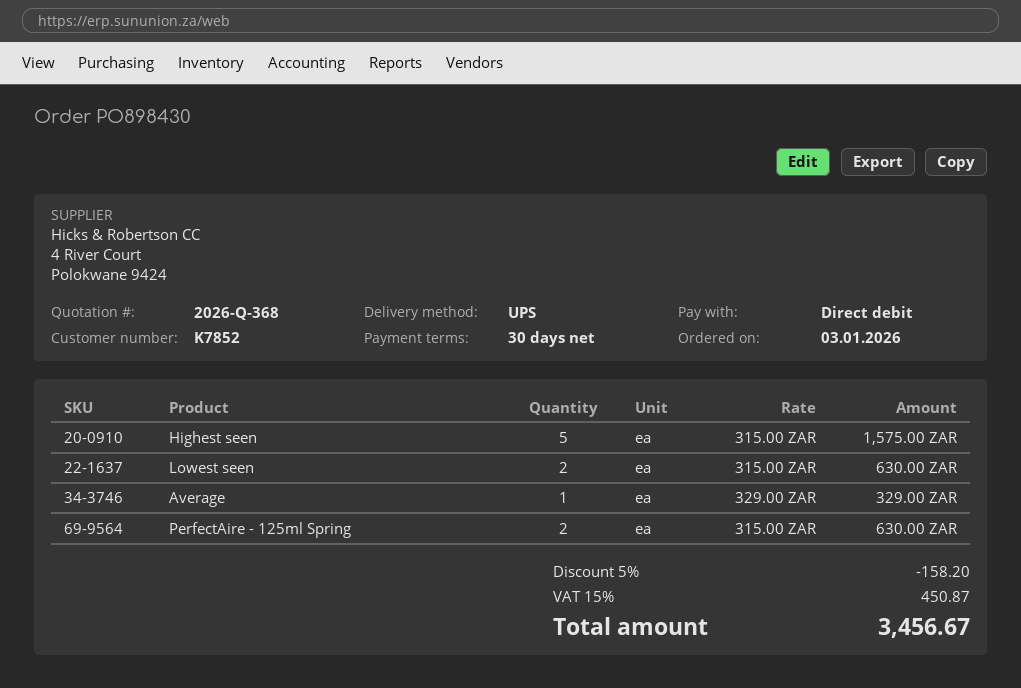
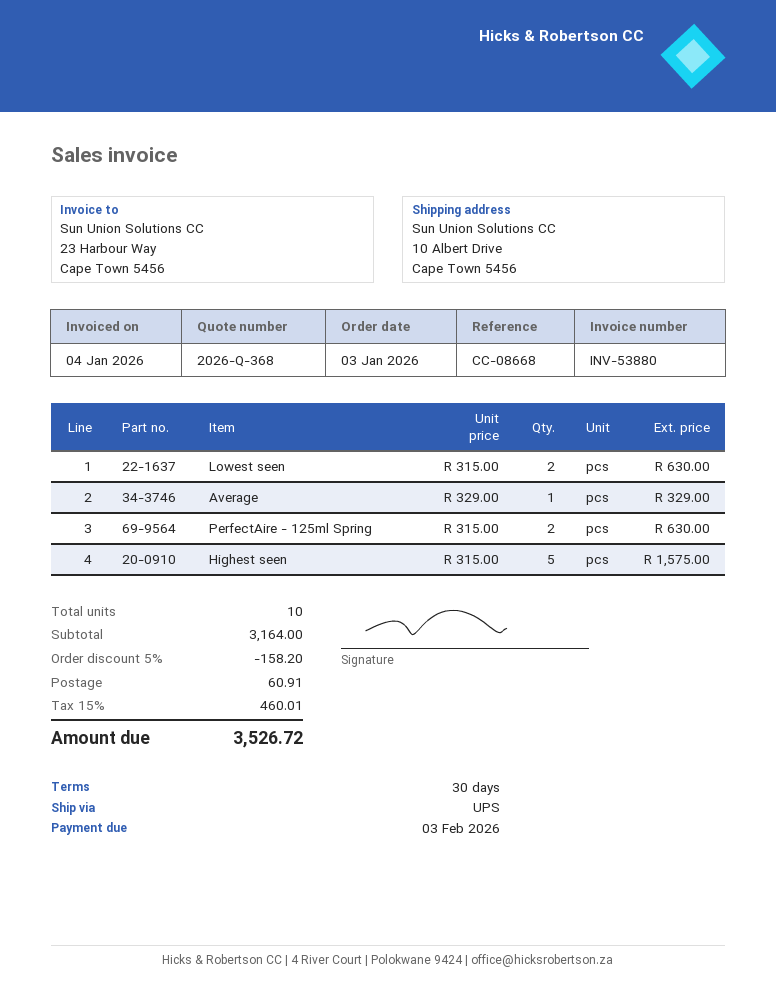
shipping: none -> 60.91
tax: 15% = 450.87 -> 15% = 460.01
total: 3456.67 -> 3526.72

